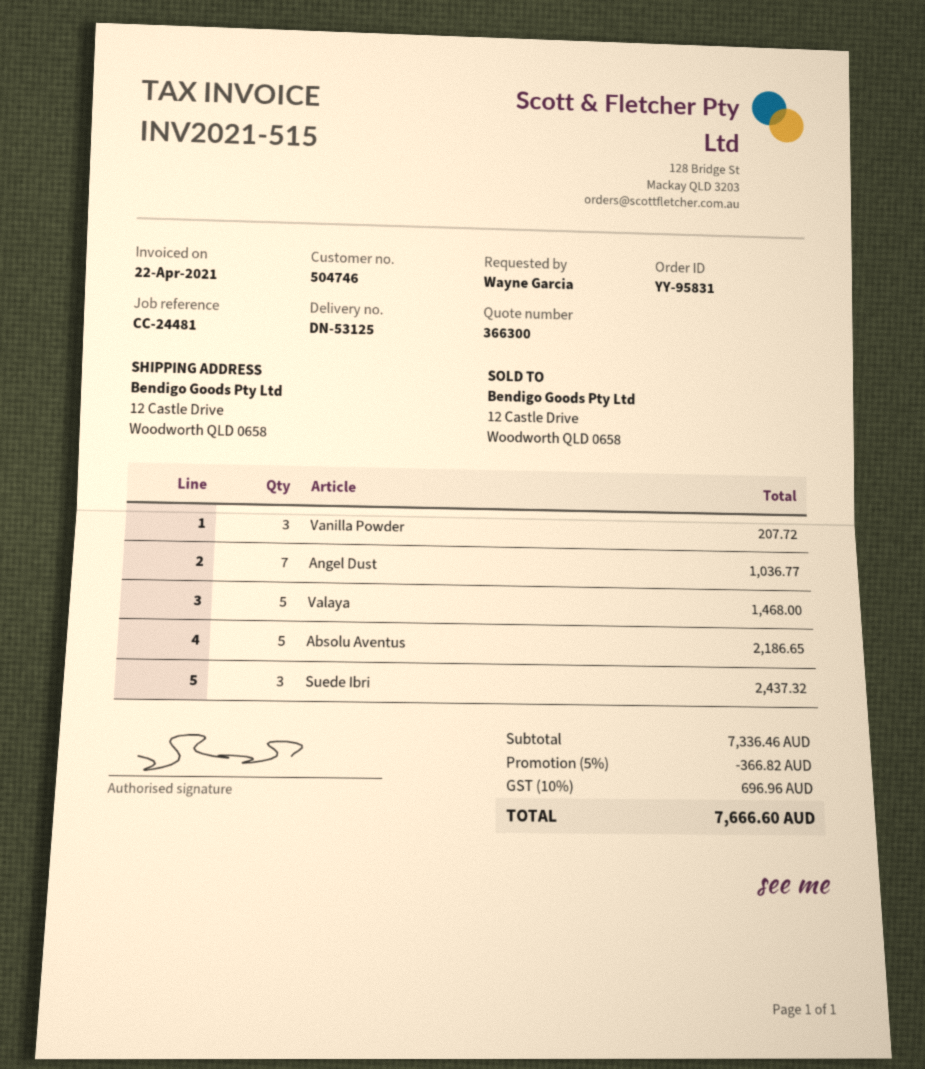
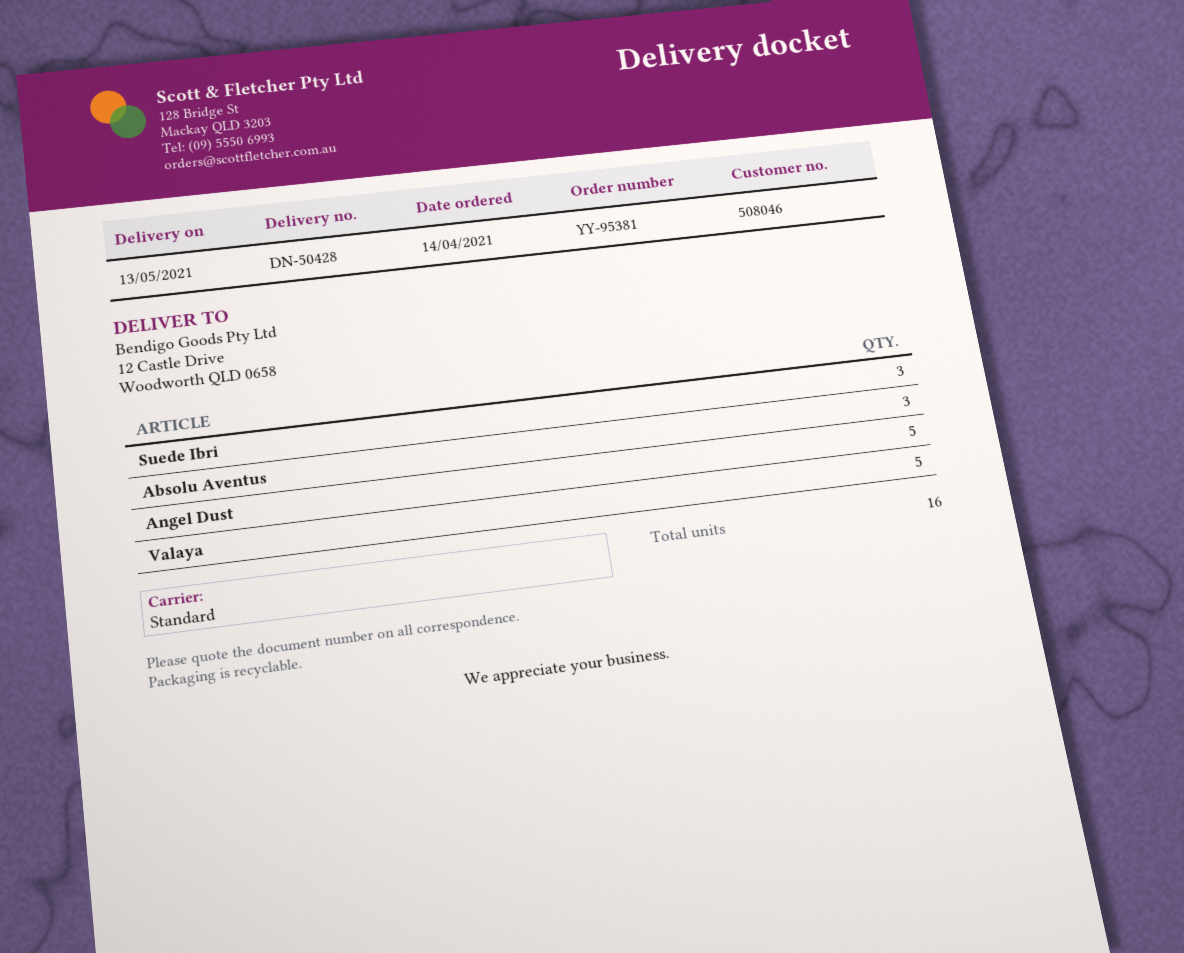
order number: YY-95831 -> YY-95381
delivery note number: DN-53125 -> DN-50428
customer number: 504746 -> 508046
Vanilla Powder: 3 -> none
Angel Dust: 7 -> 5
Absolu Aventus: 5 -> 3

